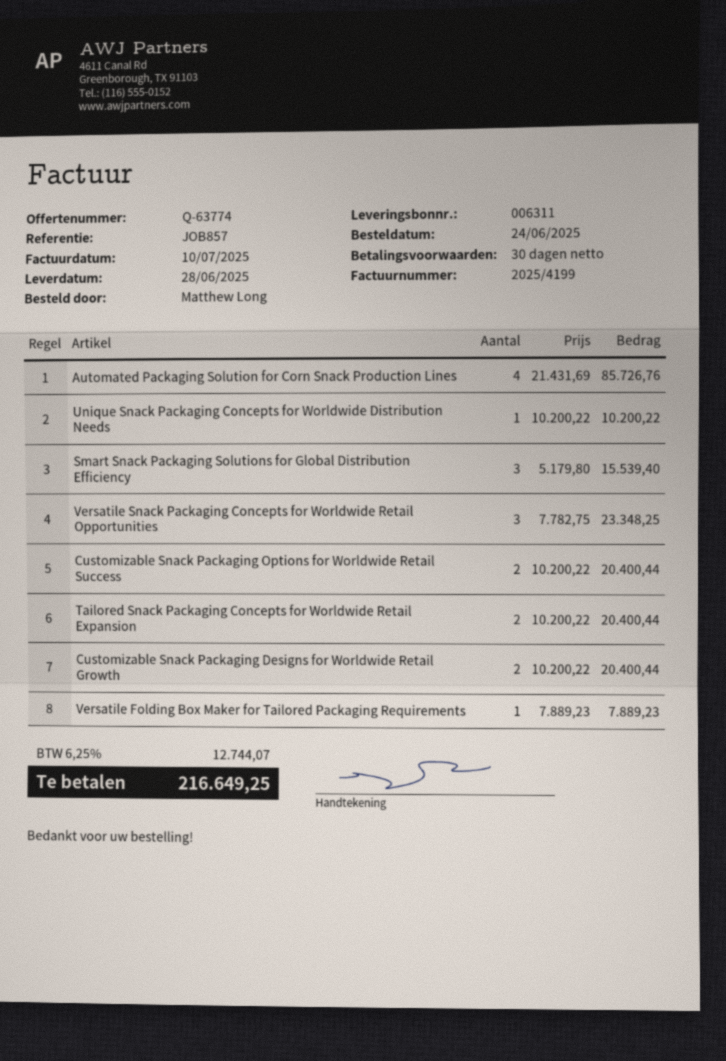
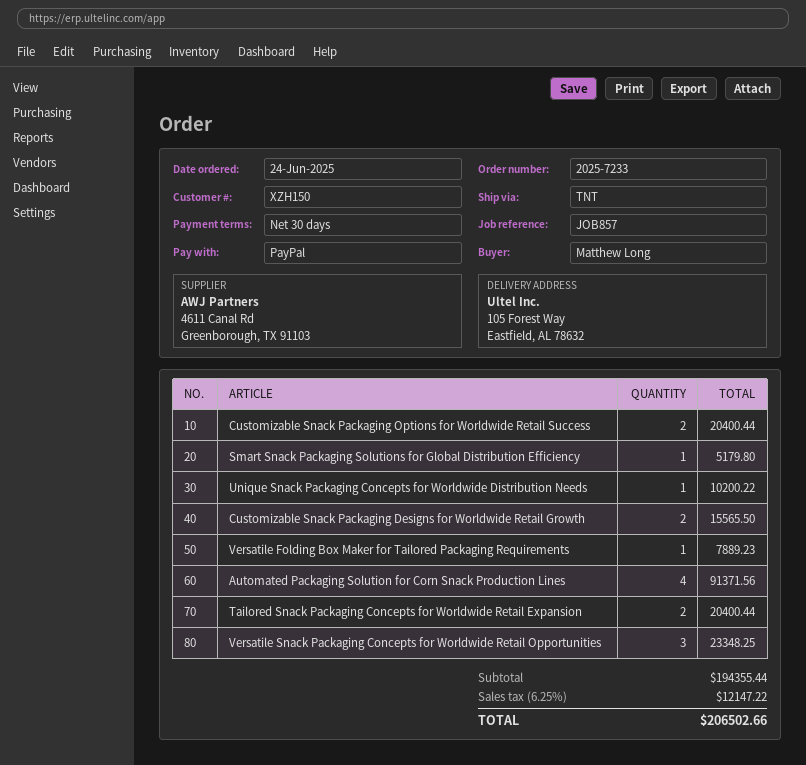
Automated Packaging Solution for Corn Snack Production Lines: 4 for 85726.76 -> 4 for 91371.56
Smart Snack Packaging Solutions for Global Distribution Efficiency: 3 for 15539.40 -> 1 for 5179.80
Customizable Snack Packaging Designs for Worldwide Retail Growth: 2 for 20400.44 -> 2 for 15565.50
tax: 6.25% = 12744.07 -> 6.25% = 12147.22
total: 216649.25 -> 206502.66

